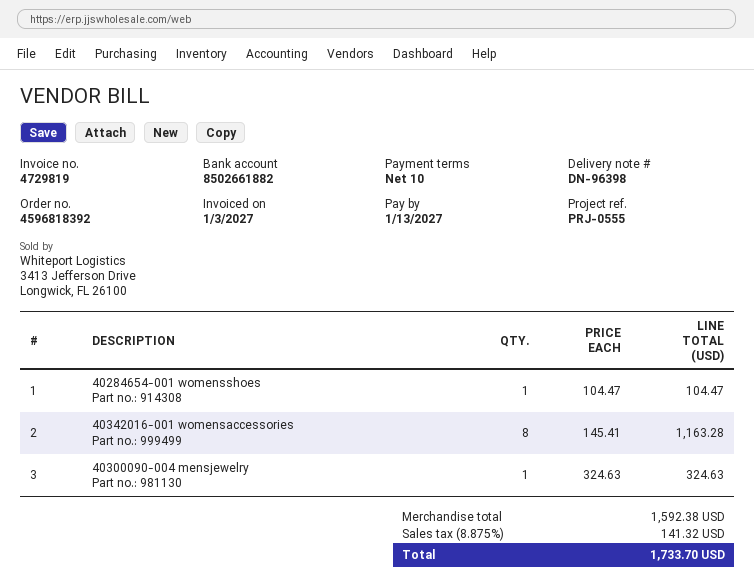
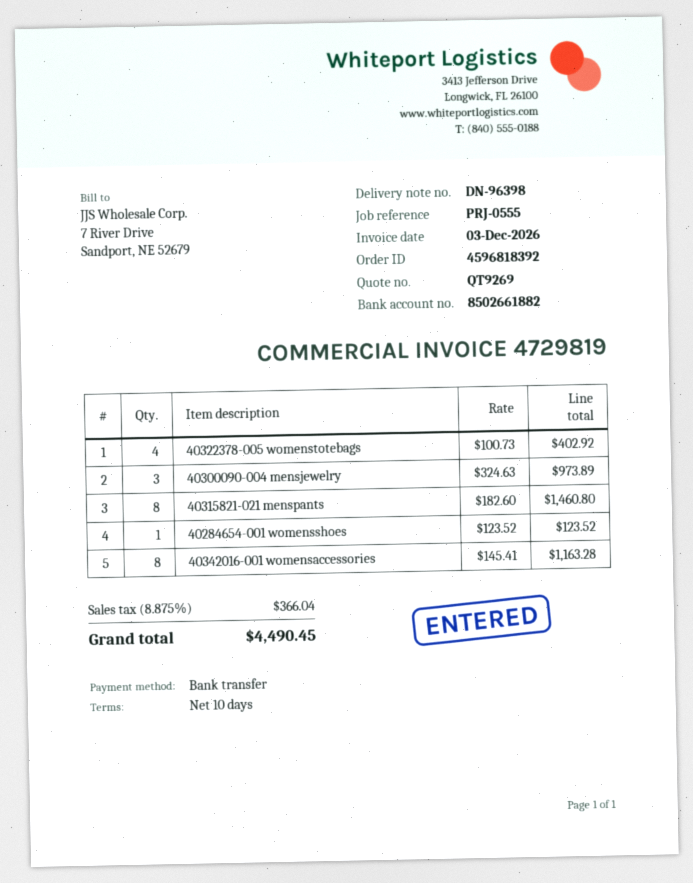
invoice date: 2027-01-03 -> 2026-12-03
40284654-001 womensshoes: 1 x 104.47 = 104.47 -> 1 x 123.52 = 123.52
40300090-004 mensjewelry: 1 x 324.63 = 324.63 -> 3 x 324.63 = 973.89
40322378-005 womenstotebags: none -> 4 x 100.73 = 402.92
40315821-021 menspants: none -> 8 x 182.60 = 1460.80
tax: 8.875% = 141.32 -> 8.875% = 366.04
total: 1733.70 -> 4490.45

